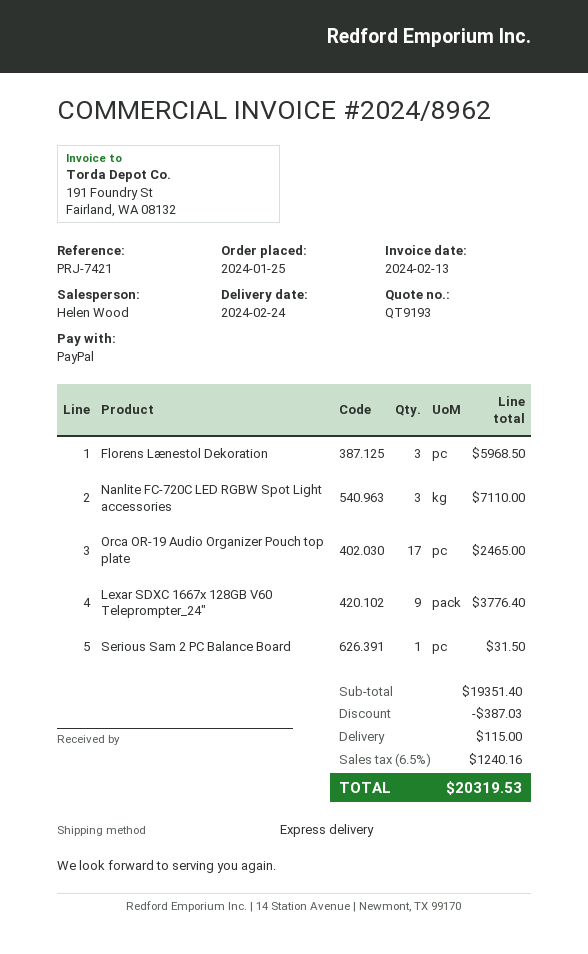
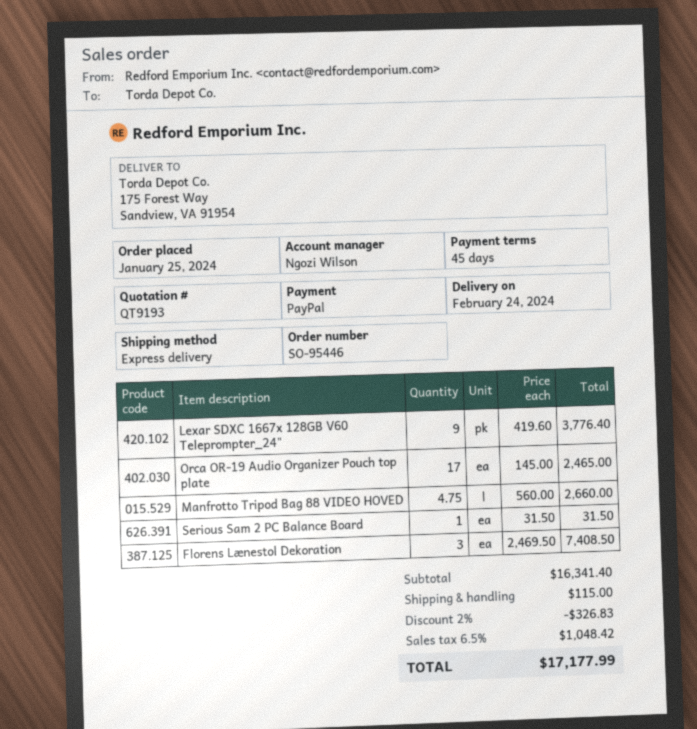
sales rep: Helen Wood -> Ngozi Wilson
Florens Lænestol Dekoration: 3 for 5968.50 -> 3 for 7408.50
Nanlite FC-720C LED RGBW Spot Light accessories: 3 for 7110.00 -> none
Manfrotto Tripod Bag 88 VIDEO HOVED: none -> 4.75 for 2660.00
subtotal: 19351.40 -> 16341.40
discount: 387.03 -> 326.83
tax: 6.5% = 1240.16 -> 6.5% = 1048.42
total: 20319.53 -> 17177.99

